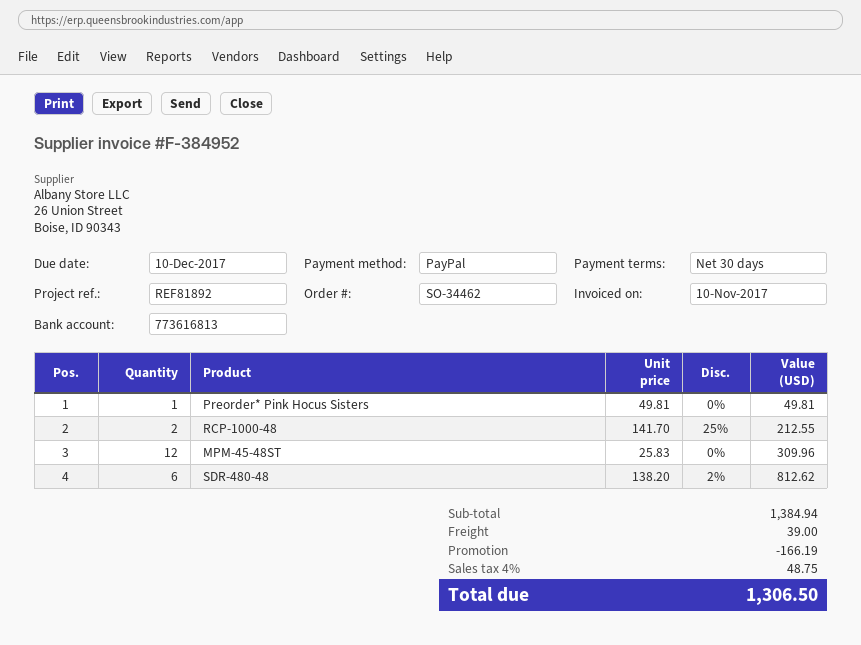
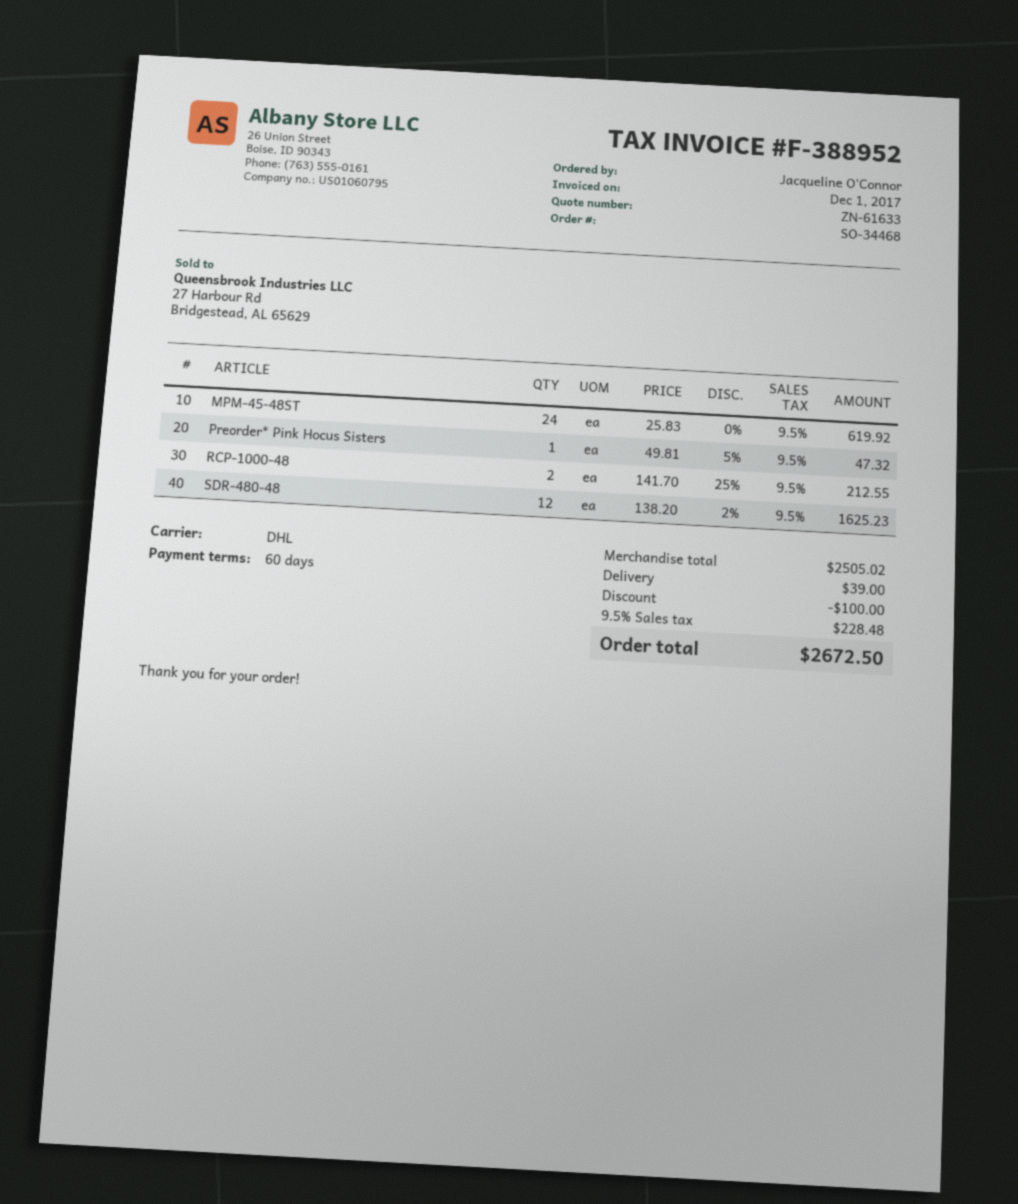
order number: SO-34462 -> SO-34468
invoice number: F-384952 -> F-388952
invoice date: 2017-11-10 -> 2017-12-01
payment terms: 30 days -> 60 days
Preorder* Pink Hocus Sisters: 1 x 49.81 = 49.81 -> 1 x 49.81 - 5% = 47.32
MPM-45-48ST: 12 x 25.83 = 309.96 -> 24 x 25.83 = 619.92
SDR-480-48: 6 x 138.20 - 2% = 812.62 -> 12 x 138.20 - 2% = 1625.23
subtotal: 1384.94 -> 2505.02
discount: 166.19 -> 100.00
tax: 4% = 48.75 -> 9.5% = 228.48
total: 1306.50 -> 2672.50

